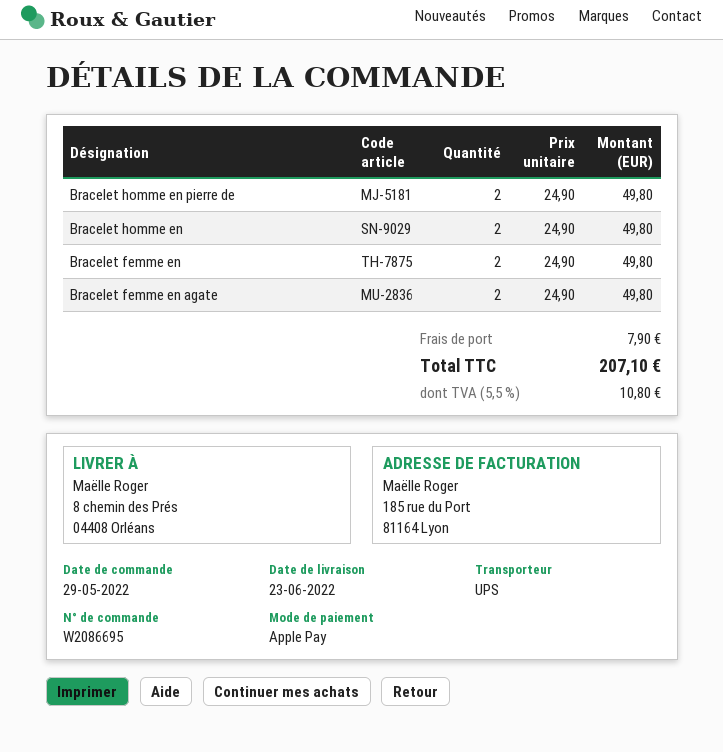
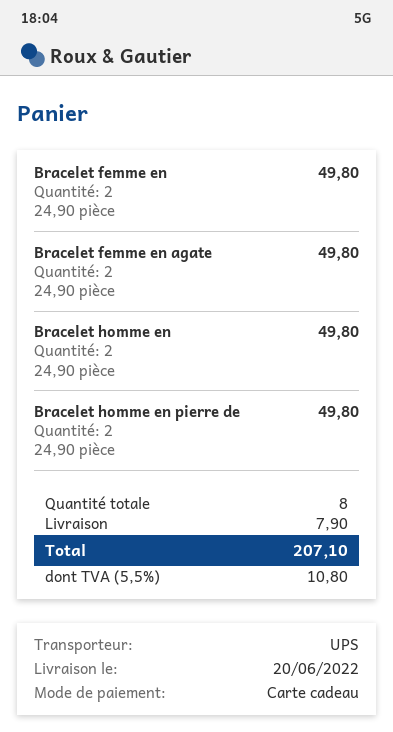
delivery date: 2022-06-23 -> 2022-06-20
payment method: Apple Pay -> gift card

